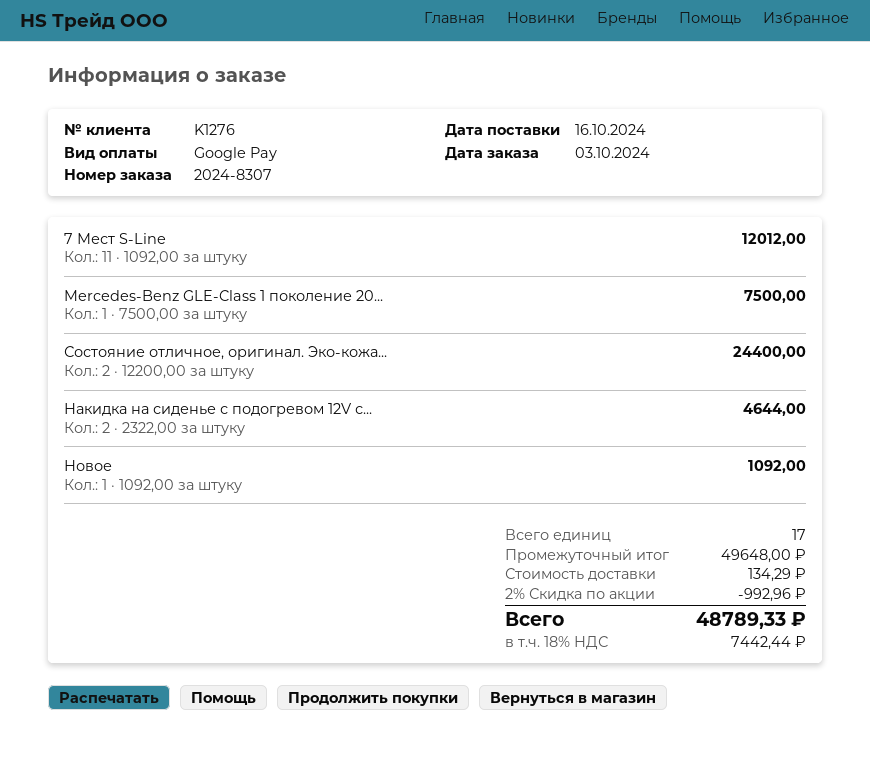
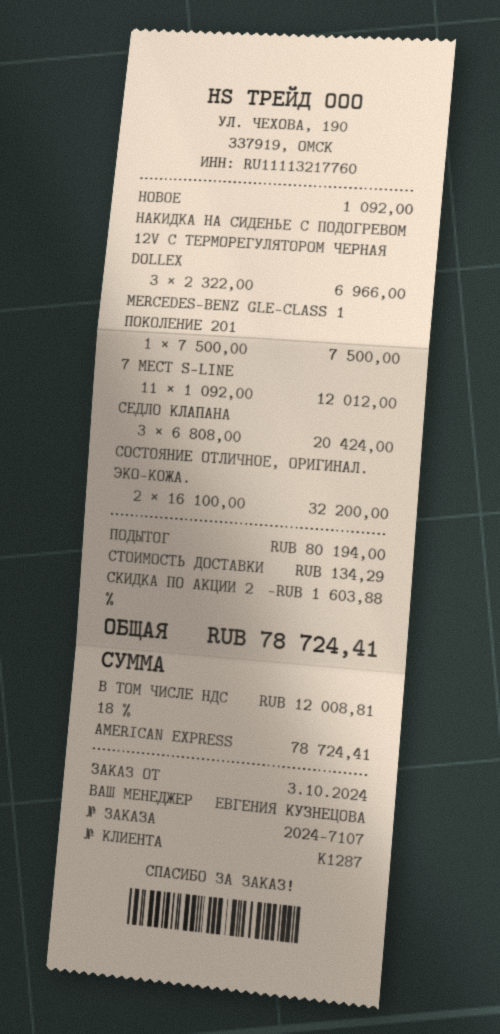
order number: 2024-8307 -> 2024-7107
customer number: K1276 -> K1287
payment method: Google Pay -> American Express
Состояние отличное, оригинал. Эко-кожа...: 2 x 12200.00 = 24400.00 -> 2 x 16100.00 = 32200.00
Накидка на сиденье с подогревом 12V с...: 2 x 2322.00 = 4644.00 -> 3 x 2322.00 = 6966.00
СЕДЛО КЛАПАНА: none -> 3 x 6808.00 = 20424.00
subtotal: 49648.00 -> 80194.00
discount: 2% = 992.96 -> 2% = 1603.88
tax: 18% = 7442.44 -> 18% = 12008.81
total: 48789.33 -> 78724.41

